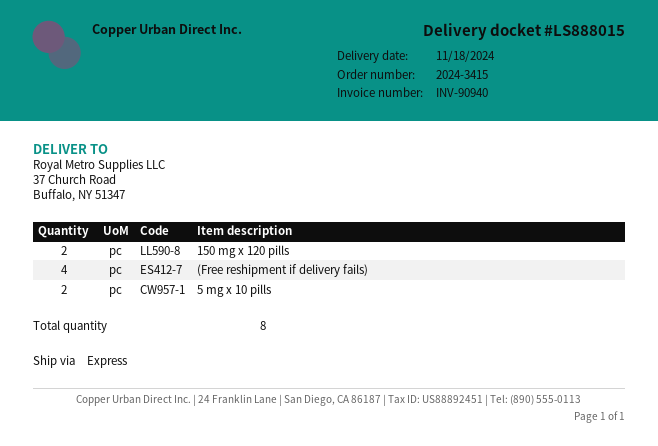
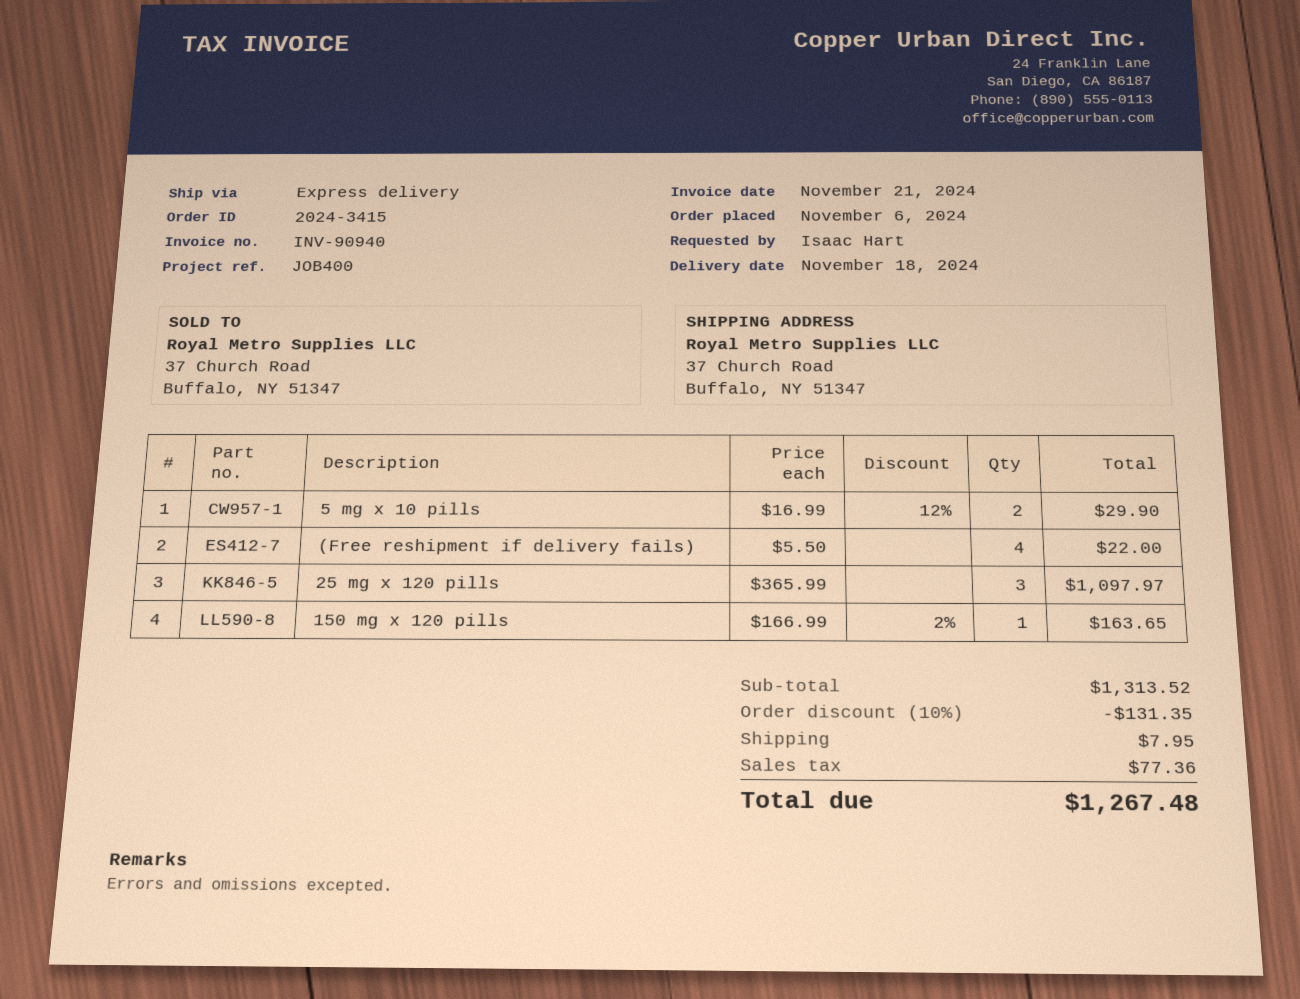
150 mg x 120 pills: 2 -> 1
25 mg x 120 pills: none -> 3

